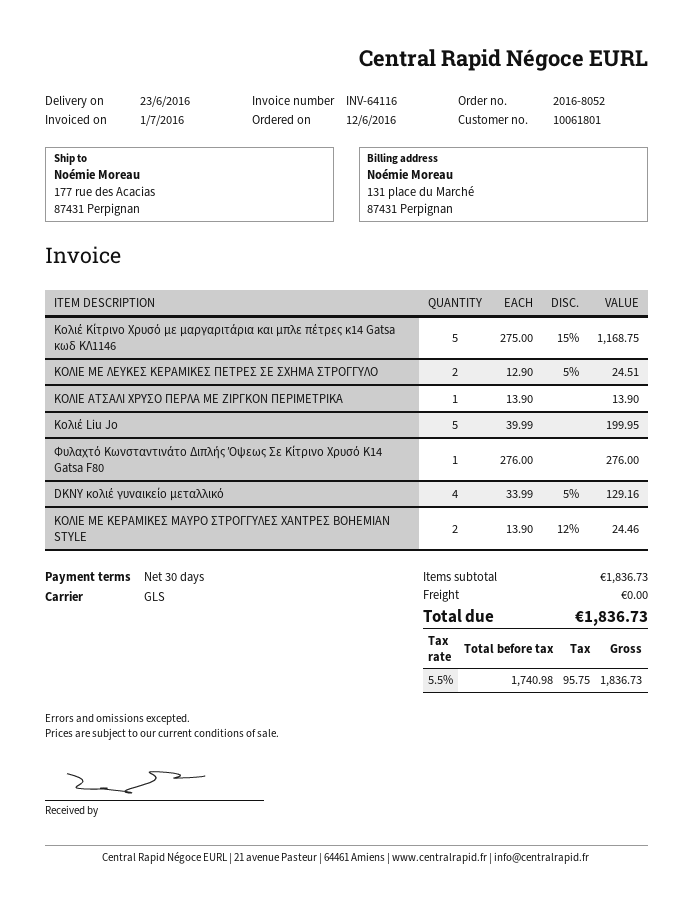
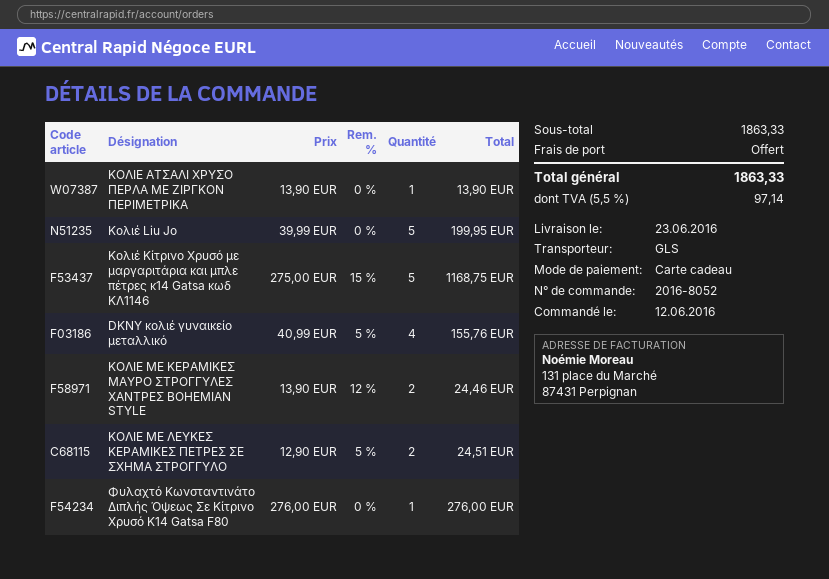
DKNY κολιέ γυναικείο μεταλλικό: 4 x 33.99 - 5% = 129.16 -> 4 x 40.99 - 5% = 155.76
subtotal: 1836.73 -> 1863.33
tax: 5.5% = 95.75 -> 5.5% = 97.14
total: 1836.73 -> 1863.33

